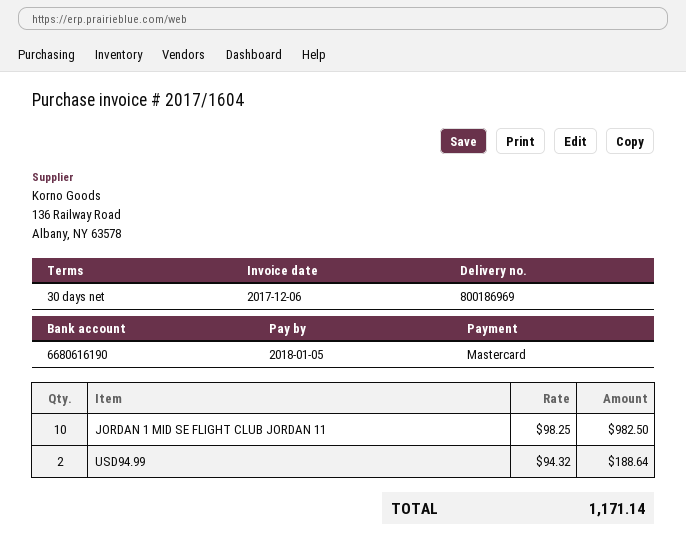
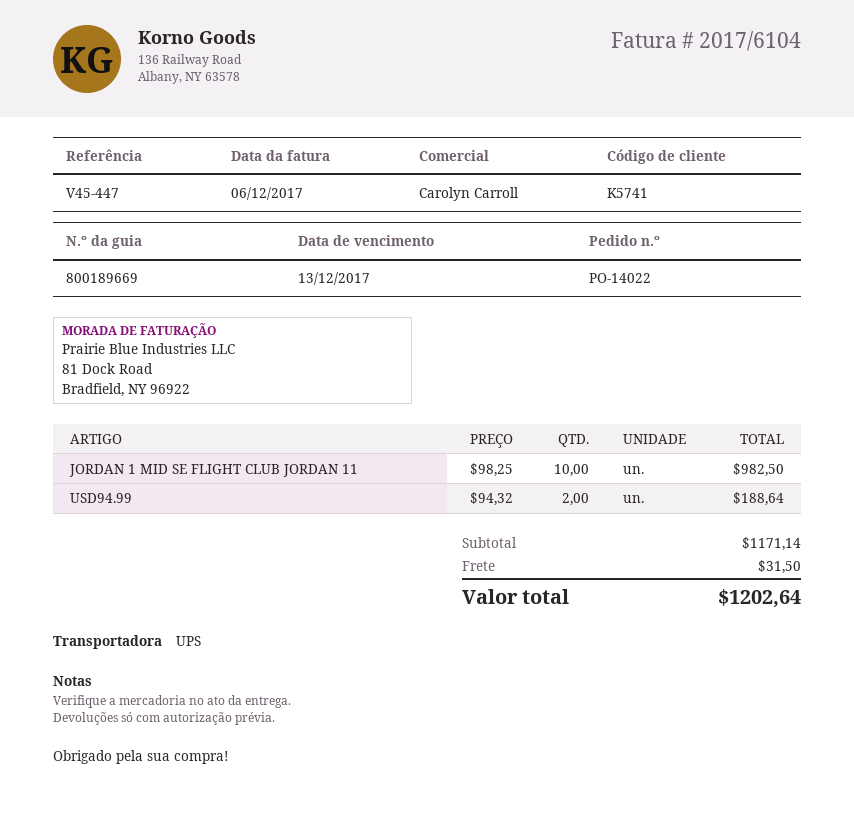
delivery note number: 800186969 -> 800189669
invoice number: 2017/1604 -> 2017/6104
due date: 2018-01-05 -> 2017-12-13
shipping: none -> 31.50
total: 1171.14 -> 1202.64

